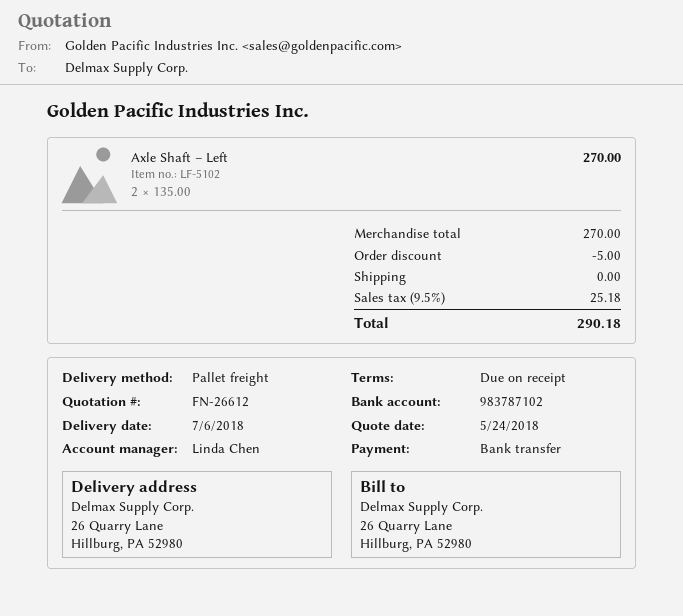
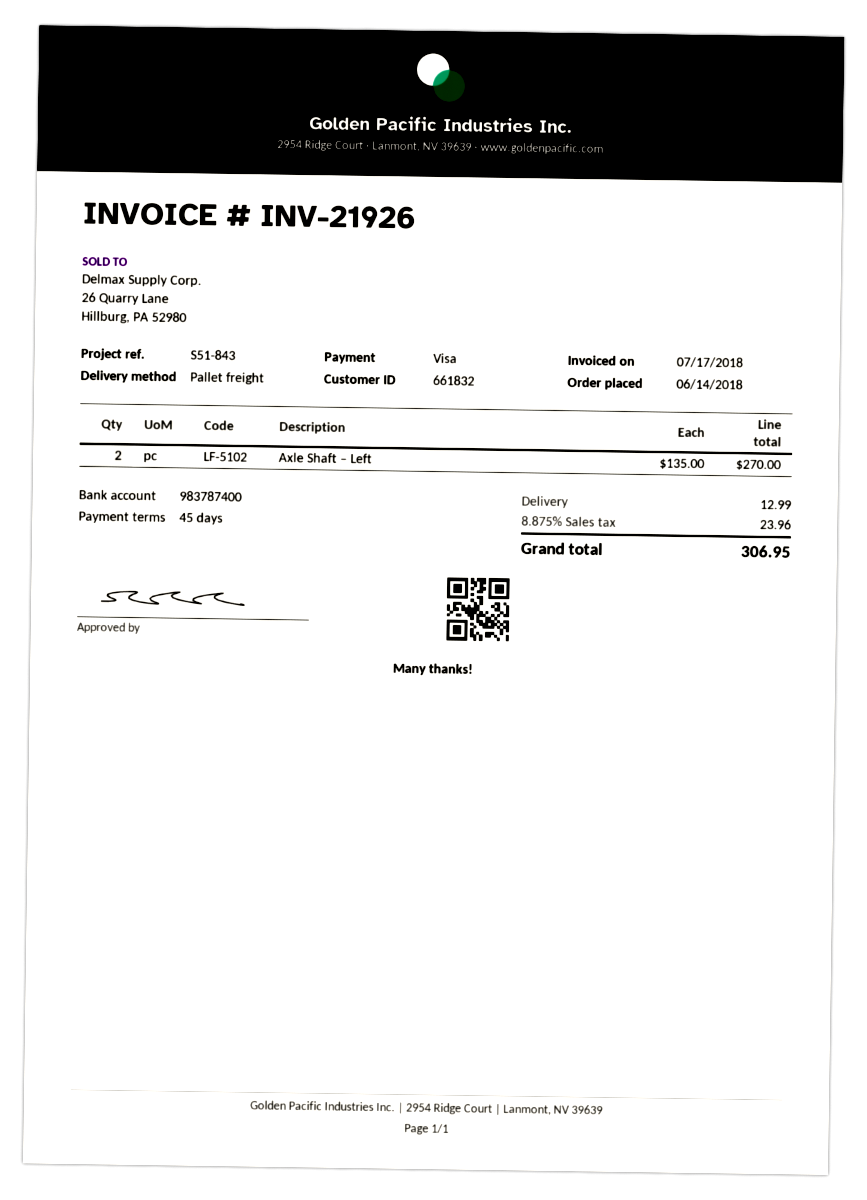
payment terms: on receipt -> 45 days
payment method: bank transfer -> Visa
bank account: 983787102 -> 983787400
discount: 5.00 -> none
shipping: 0.00 -> 12.99
tax: 9.5% = 25.18 -> 8.875% = 23.96
total: 290.18 -> 306.95

